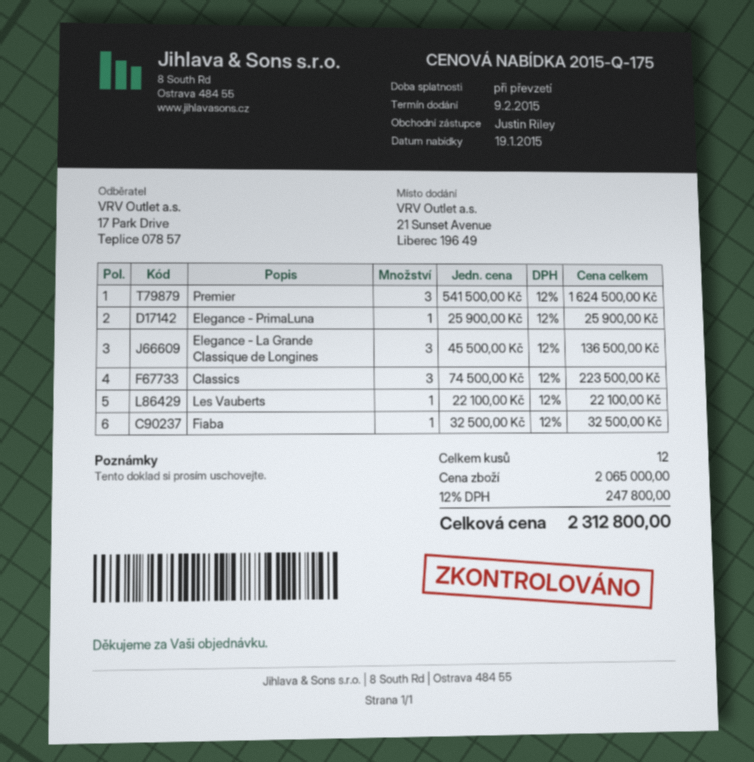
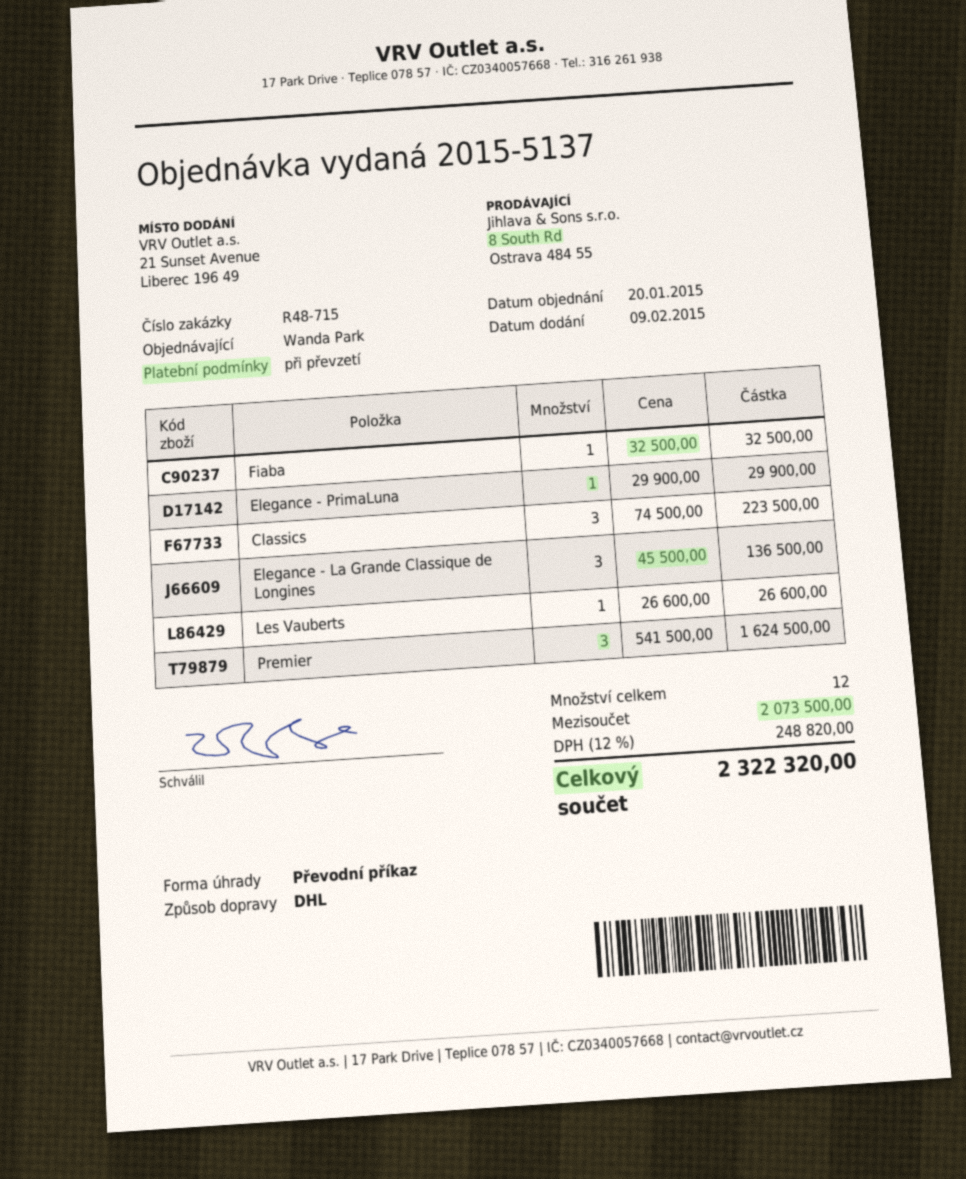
Elegance - PrimaLuna: 1 x 25900.00 = 25900.00 -> 1 x 29900.00 = 29900.00
Les Vauberts: 1 x 22100.00 = 22100.00 -> 1 x 26600.00 = 26600.00
subtotal: 2065000.00 -> 2073500.00
tax: 12% = 247800.00 -> 12% = 248820.00
total: 2312800.00 -> 2322320.00

